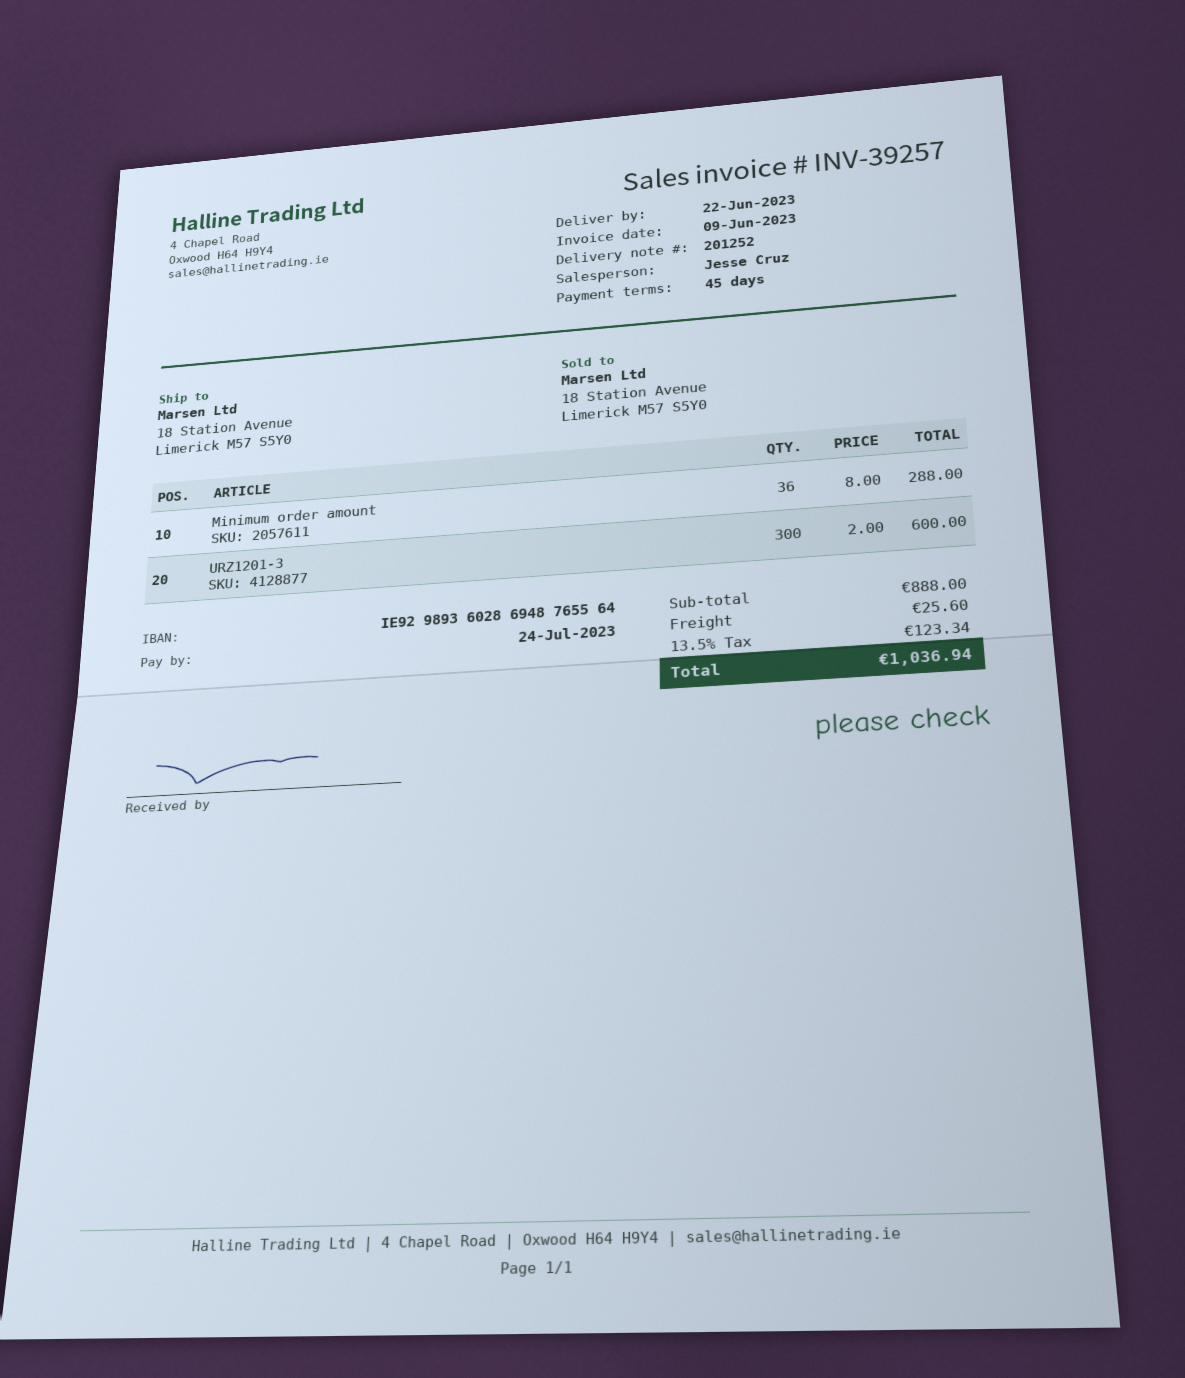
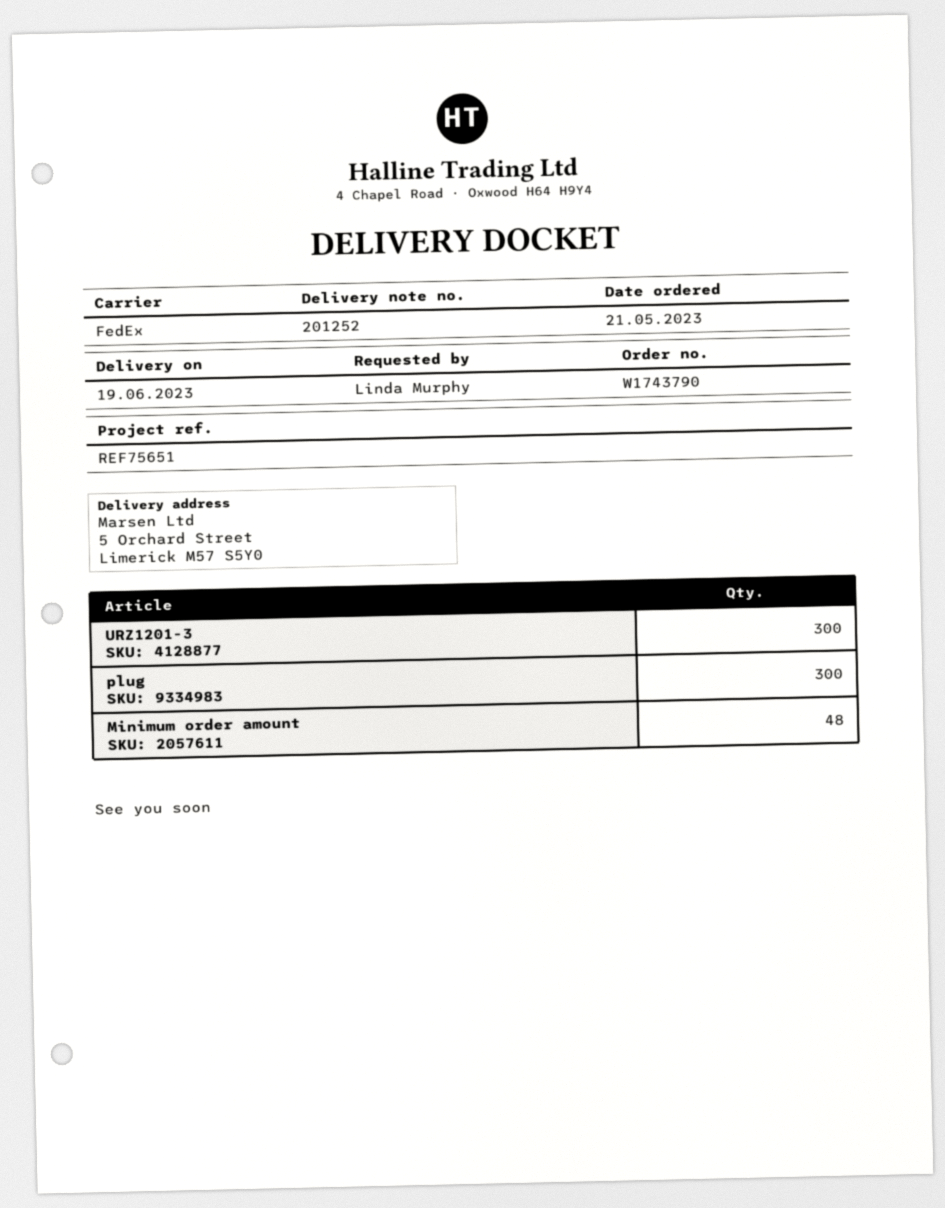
delivery date: 2023-06-22 -> 2023-06-19
ship to: 18 Station Avenue, Limerick M57 S5Y0 -> 5 Orchard Street, Limerick M57 S5Y0
Minimum order amount: 36 -> 48
plug: none -> 300

